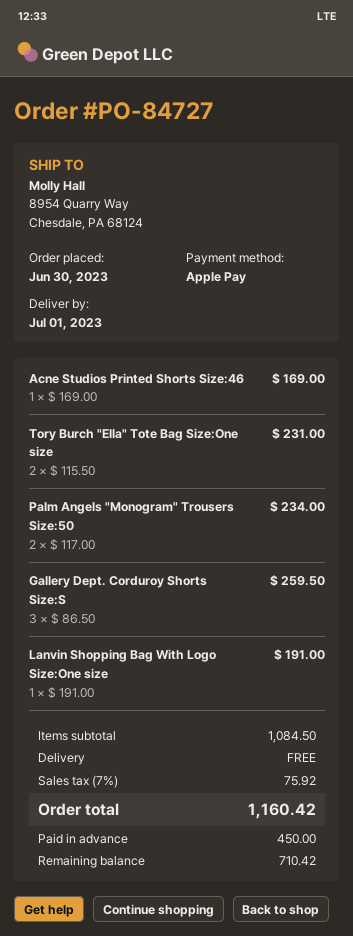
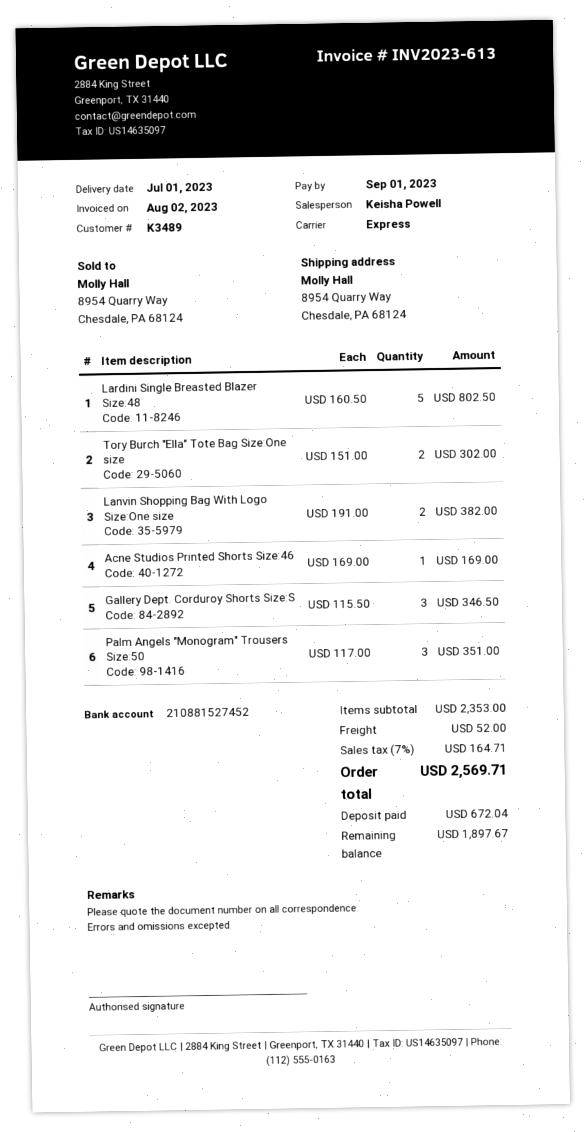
Tory Burch "Ella" Tote Bag Size:One size: 2 x 115.50 = 231.00 -> 2 x 151.00 = 302.00
Palm Angels "Monogram" Trousers Size:50: 2 x 117.00 = 234.00 -> 3 x 117.00 = 351.00
Gallery Dept. Corduroy Shorts Size:S: 3 x 86.50 = 259.50 -> 3 x 115.50 = 346.50
Lanvin Shopping Bag With Logo Size:One size: 1 x 191.00 = 191.00 -> 2 x 191.00 = 382.00
Lardini Single Breasted Blazer Size:48: none -> 5 x 160.50 = 802.50
subtotal: 1084.50 -> 2353.00
shipping: 0.00 -> 52.00
tax: 7% = 75.92 -> 7% = 164.71
total: 1160.42 -> 2569.71
deposit: 450.00 -> 672.04
balance: 710.42 -> 1897.67

